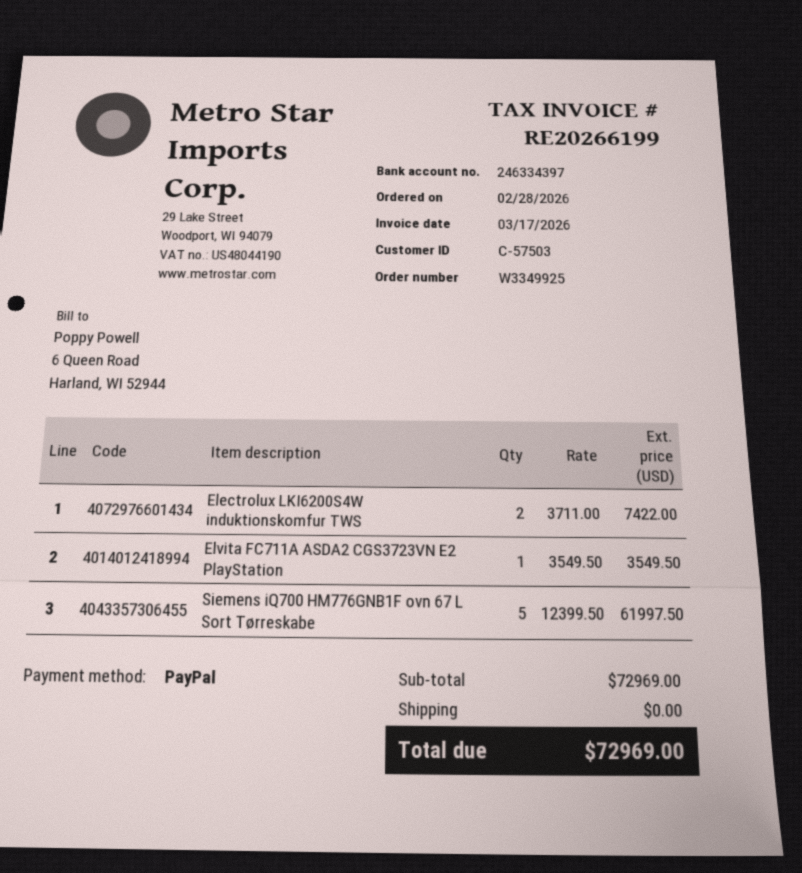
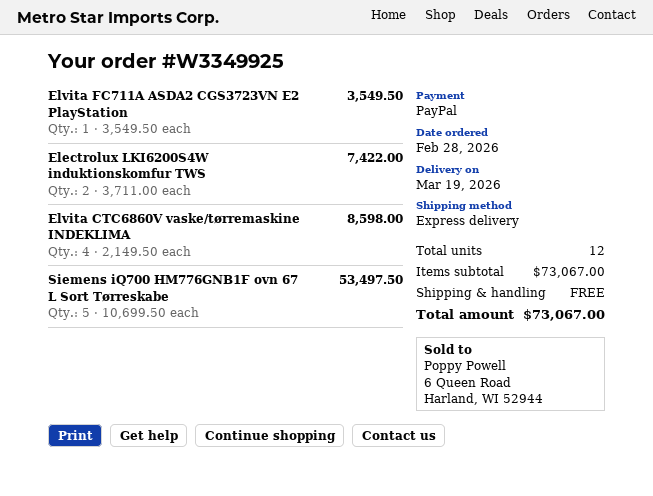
Siemens iQ700 HM776GNB1F ovn 67 L Sort Tørreskabe: 5 x 12399.50 = 61997.50 -> 5 x 10699.50 = 53497.50
Elvita CTC6860V vaske/tørremaskine INDEKLIMA: none -> 4 x 2149.50 = 8598.00
subtotal: 72969.00 -> 73067.00
total: 72969.00 -> 73067.00

